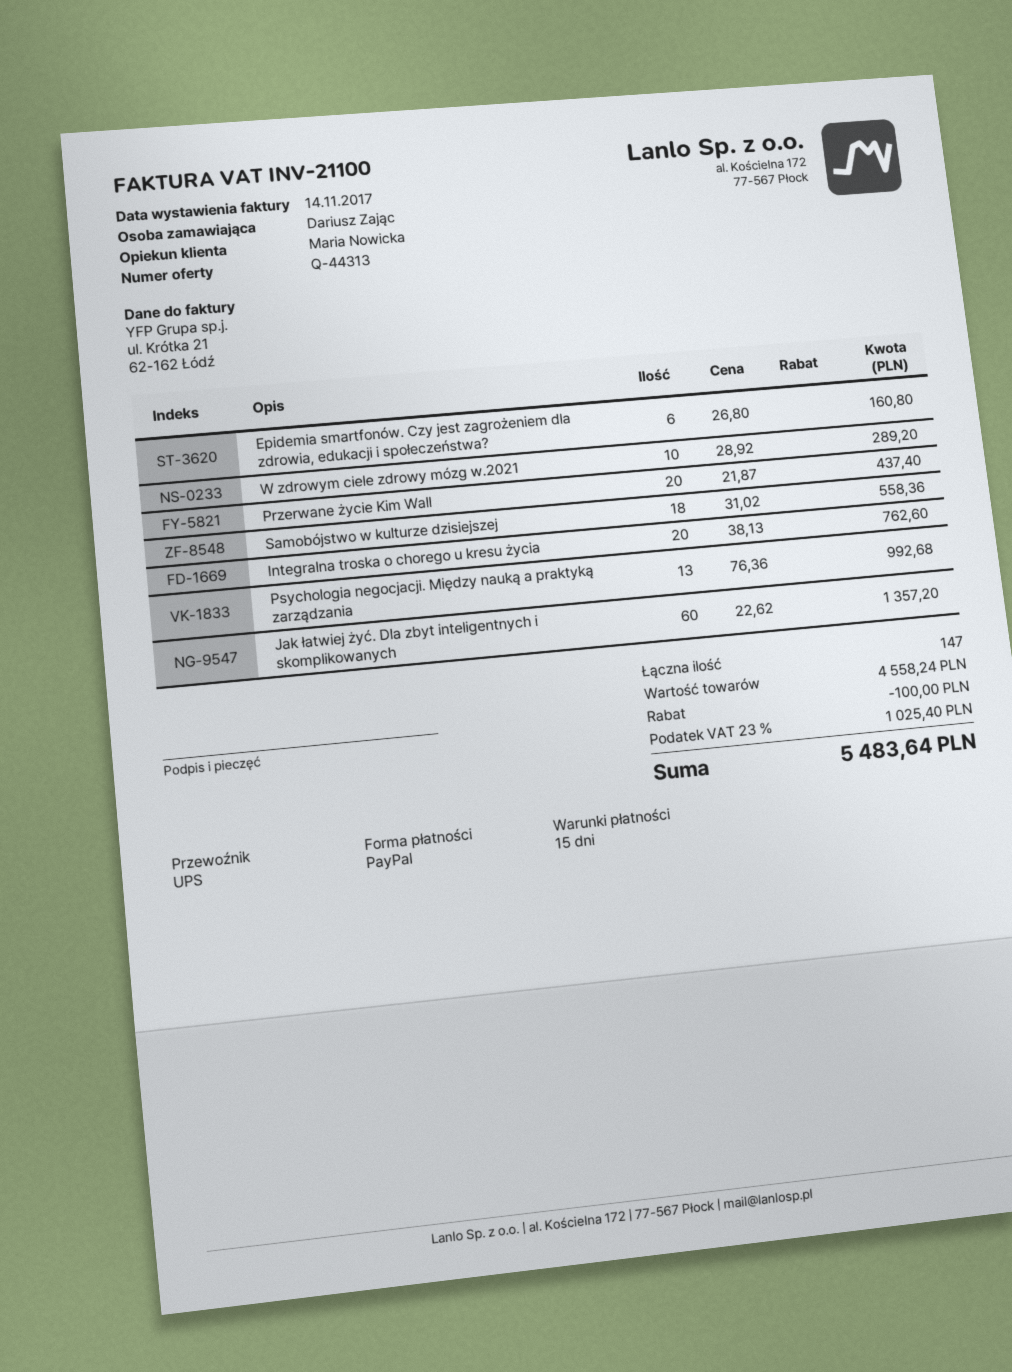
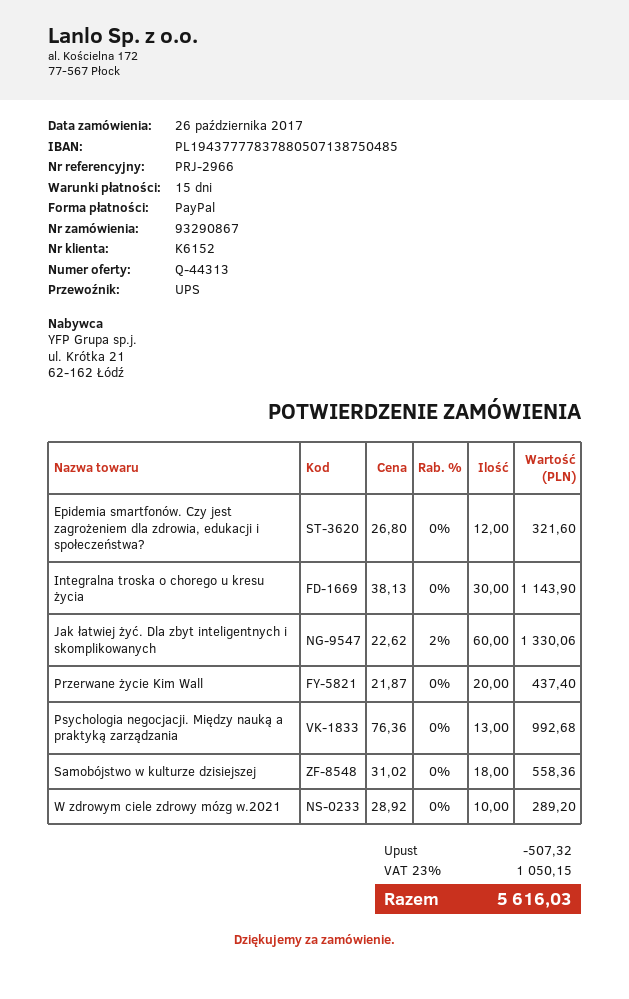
Epidemia smartfonów. Czy jest zagrożeniem dla zdrowia, edukacji i społeczeństwa?: 6 x 26.80 = 160.80 -> 12 x 26.80 = 321.60
Integralna troska o chorego u kresu życia: 20 x 38.13 = 762.60 -> 30 x 38.13 = 1143.90
Jak łatwiej żyć. Dla zbyt inteligentnych i skomplikowanych: 60 x 22.62 = 1357.20 -> 60 x 22.62 - 2% = 1330.06
discount: 100.00 -> 507.32
tax: 23% = 1025.40 -> 23% = 1050.15
total: 5483.64 -> 5616.03

